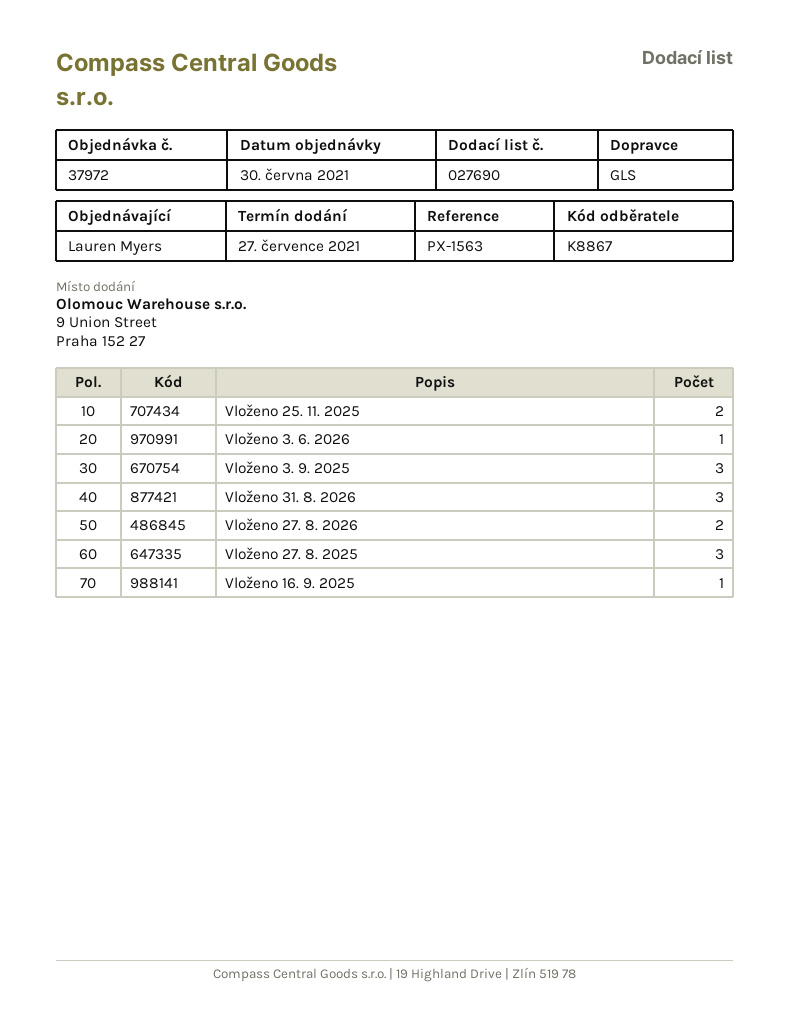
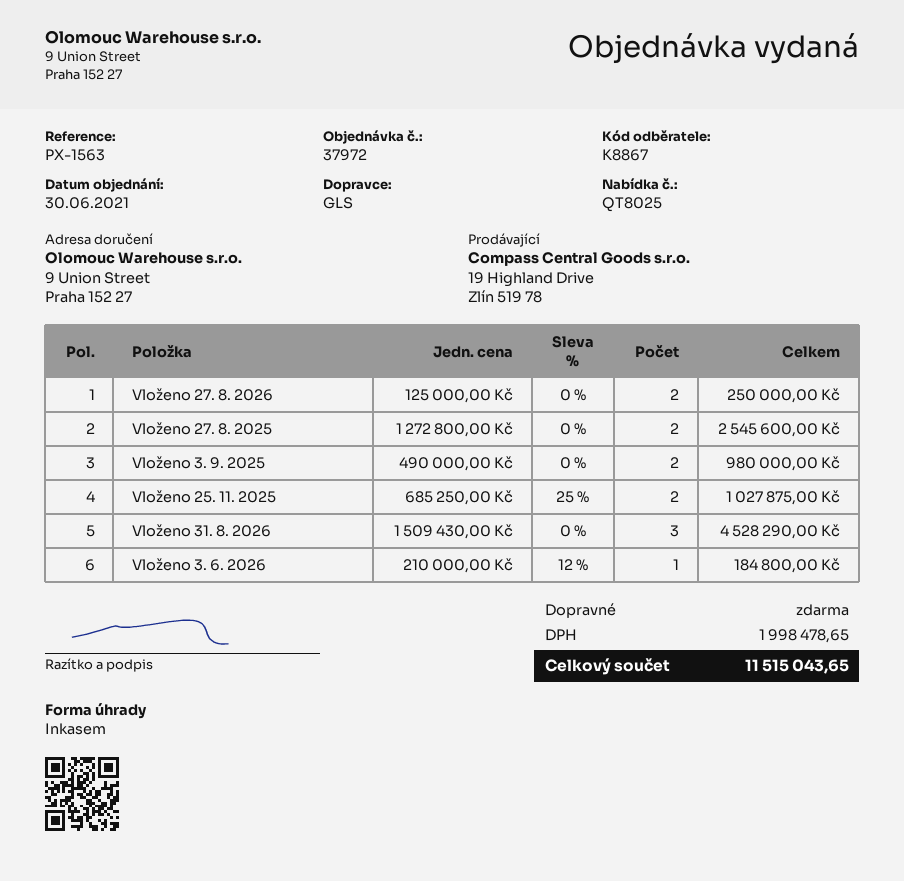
Vloženo 3. 9. 2025: 3 -> 2
Vloženo 27. 8. 2025: 3 -> 2
Vloženo 16. 9. 2025: 1 -> none

